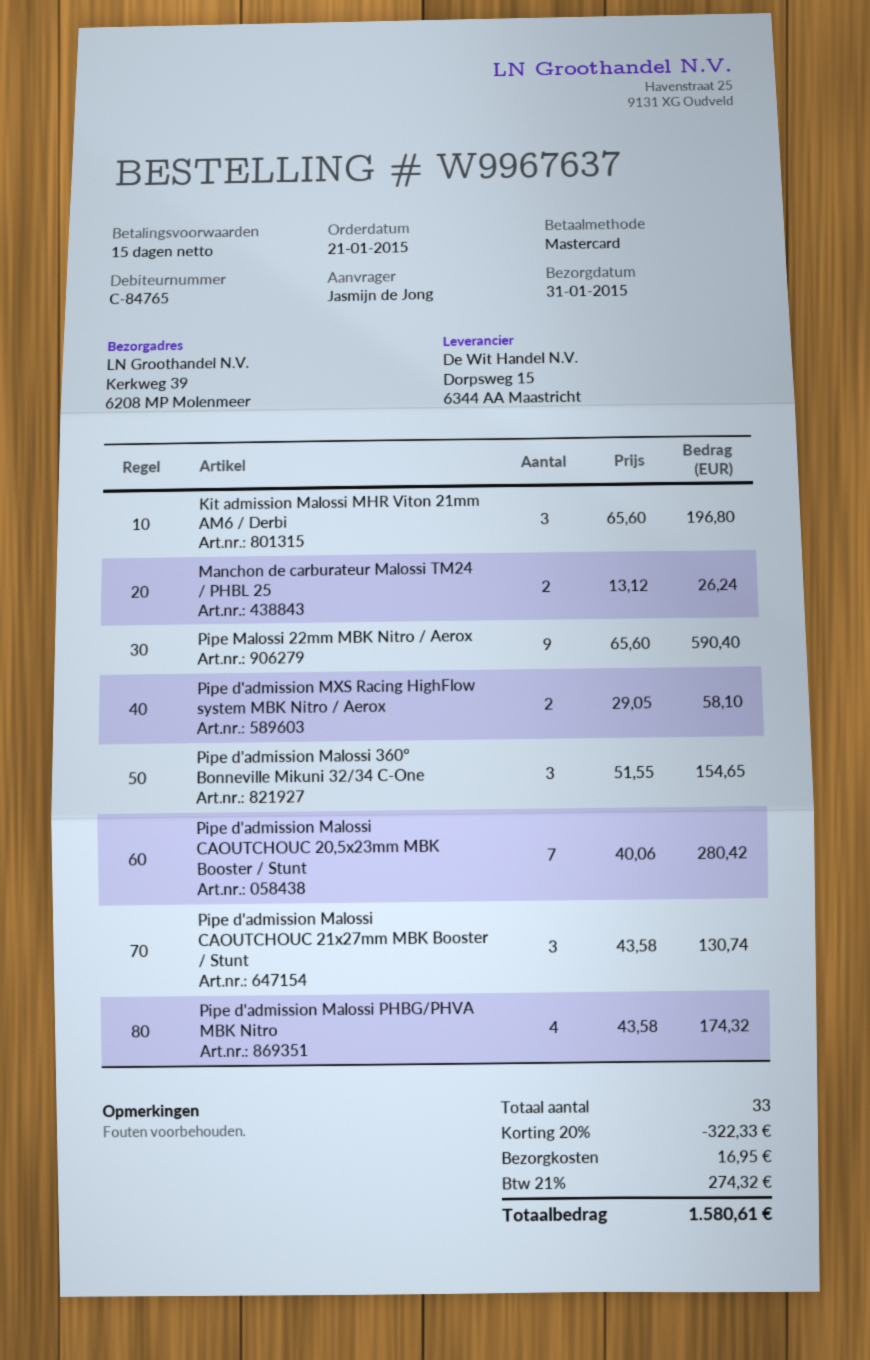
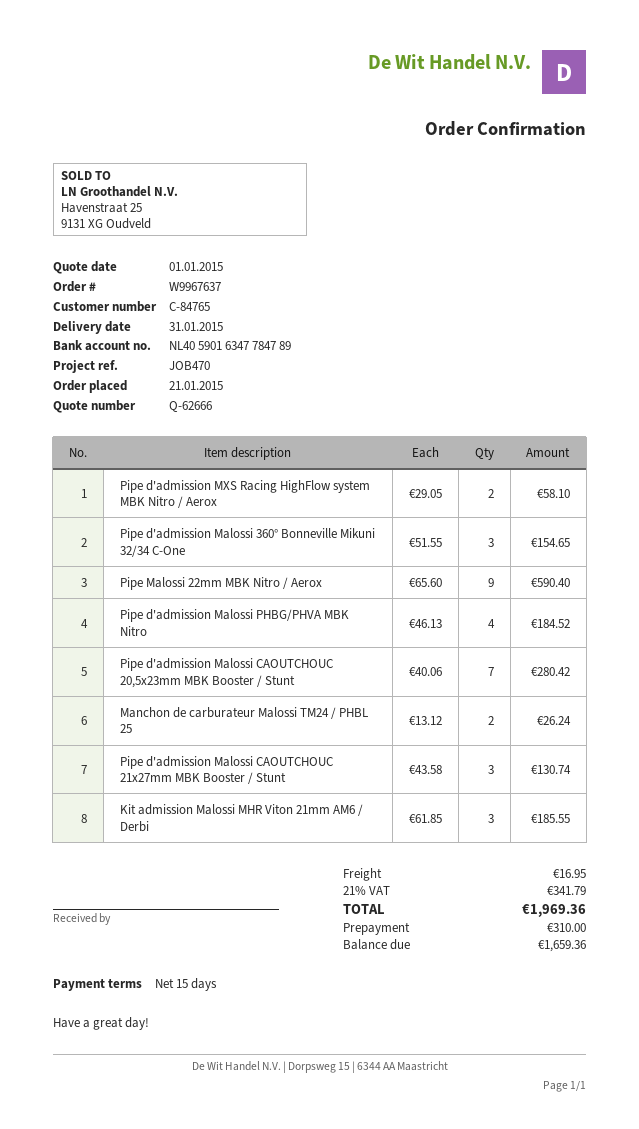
Kit admission Malossi MHR Viton 21mm AM6 / Derbi: 3 x 65.60 = 196.80 -> 3 x 61.85 = 185.55
Pipe d'admission Malossi PHBG/PHVA MBK Nitro: 4 x 43.58 = 174.32 -> 4 x 46.13 = 184.52
discount: 20% = 322.33 -> none
tax: 21% = 274.32 -> 21% = 341.79
total: 1580.61 -> 1969.36

